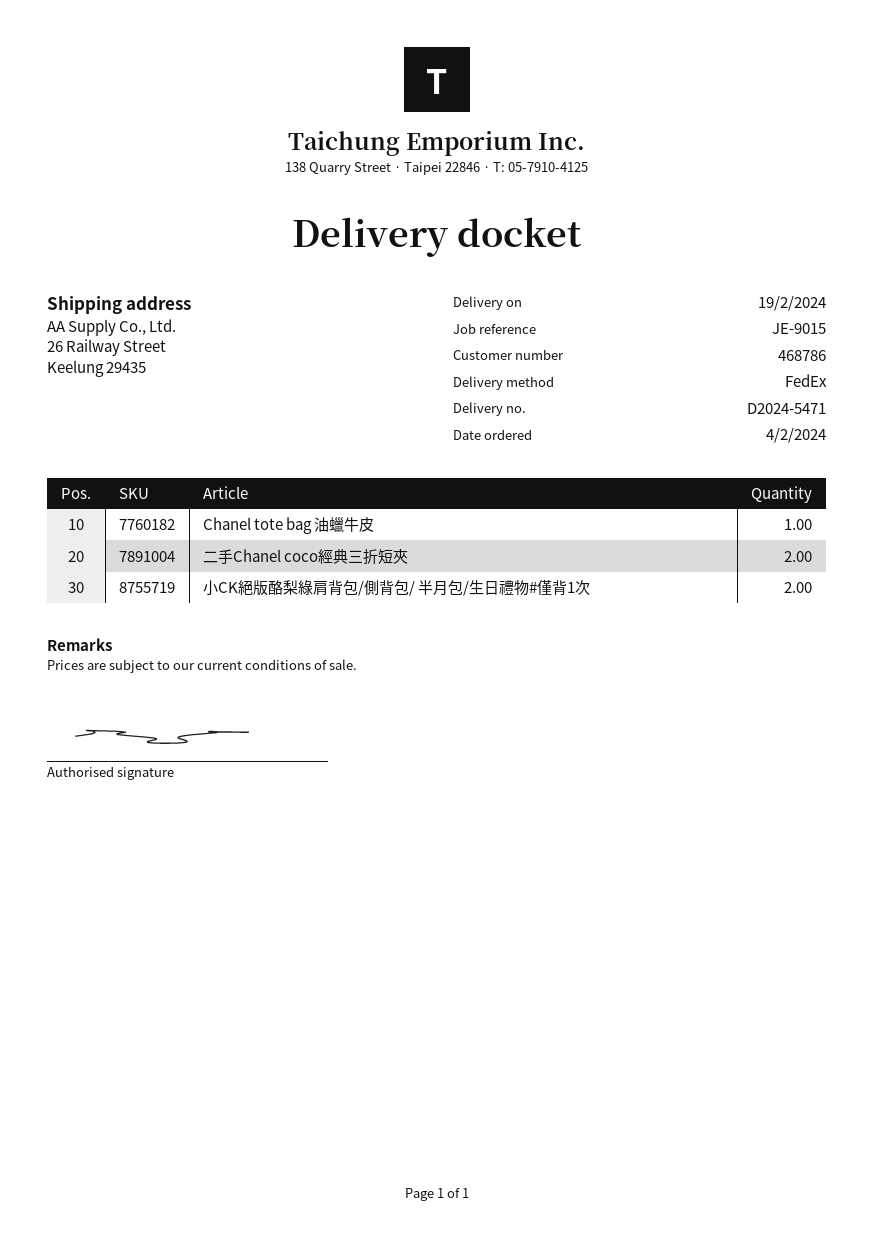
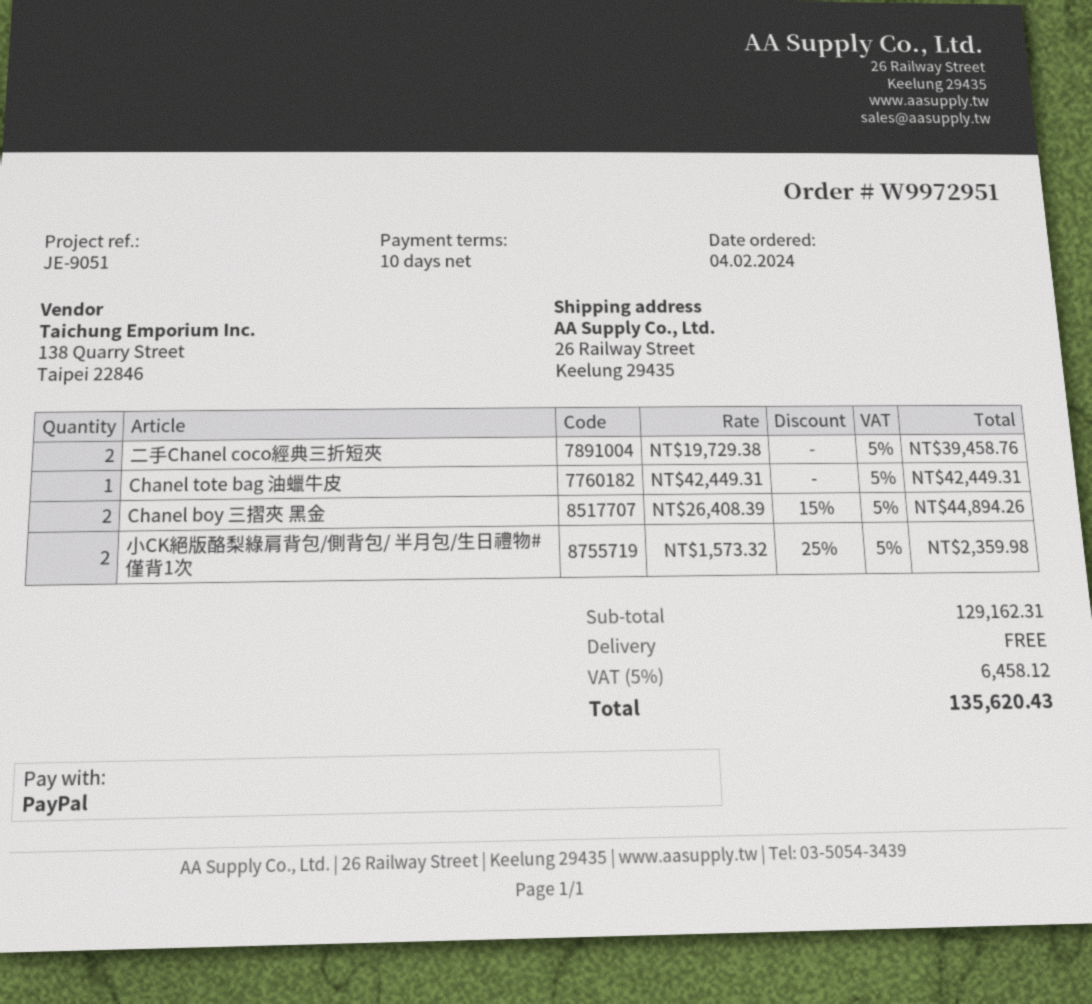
reference: JE-9015 -> JE-9051
Chanel boy 三摺夾 黑金: none -> 2

